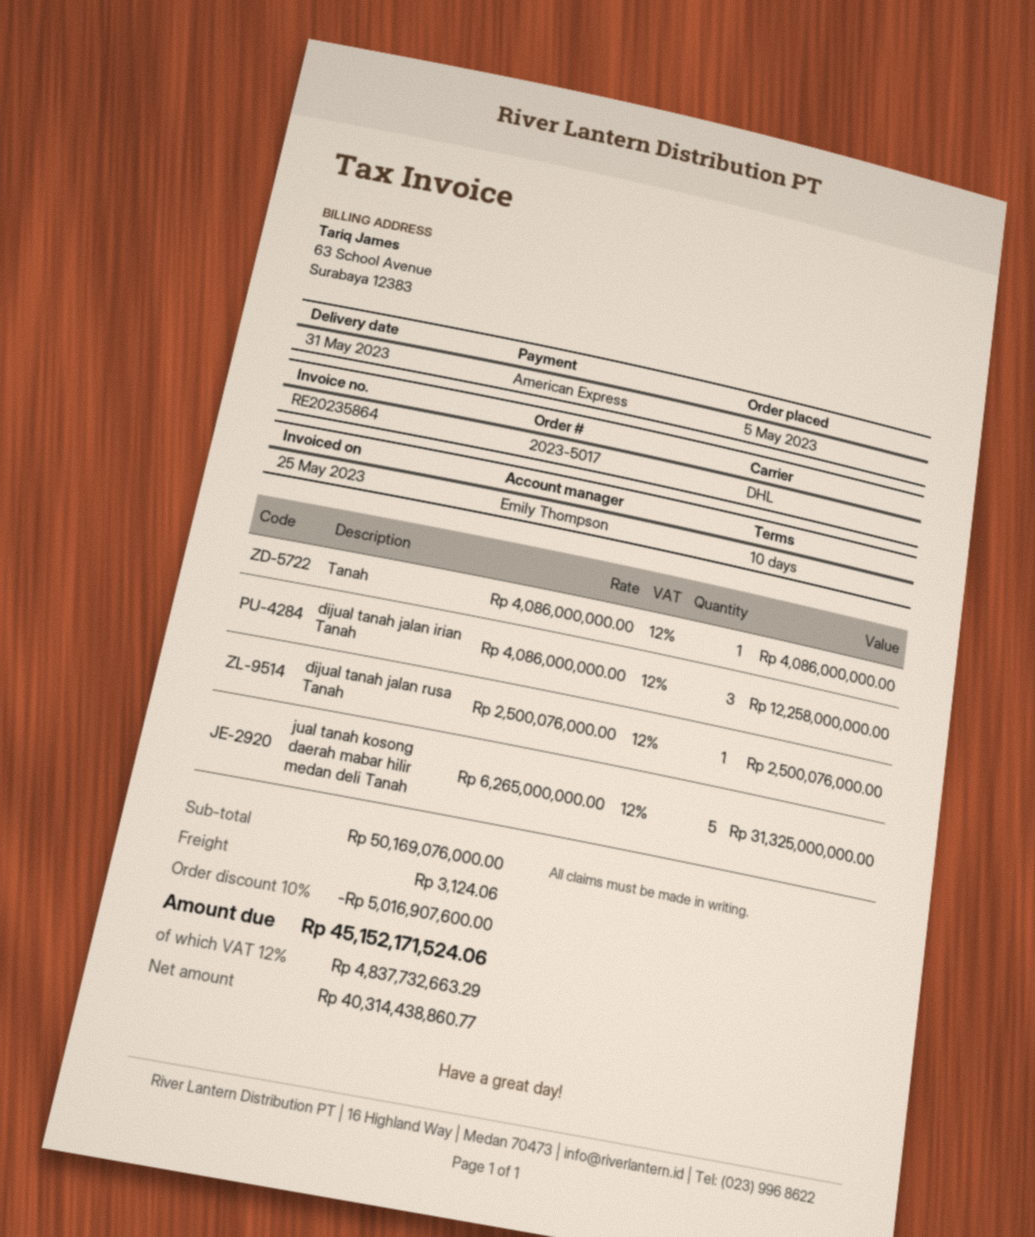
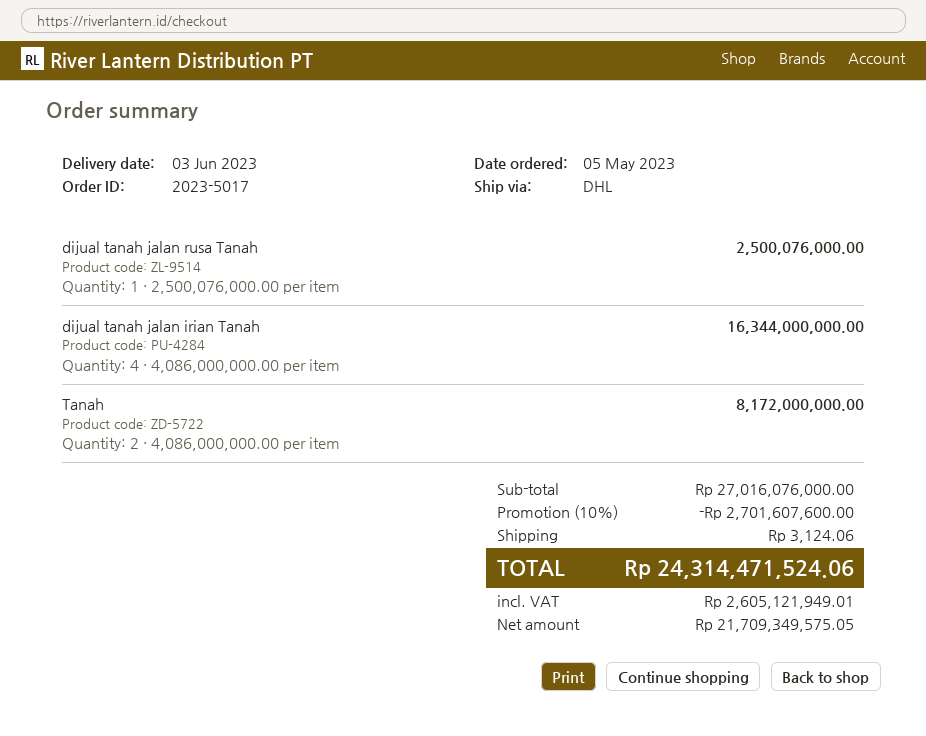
delivery date: 2023-05-31 -> 2023-06-03
Tanah: 1 x 4086000000.00 = 4086000000.00 -> 2 x 4086000000.00 = 8172000000.00
dijual tanah jalan irian Tanah: 3 x 4086000000.00 = 12258000000.00 -> 4 x 4086000000.00 = 16344000000.00
jual tanah kosong daerah mabar hilir medan deli Tanah: 5 x 6265000000.00 = 31325000000.00 -> none
subtotal: 50169076000.00 -> 27016076000.00
discount: 10% = 5016907600.00 -> 10% = 2701607600.00
net: 40314438860.77 -> 21709349575.05
tax: 4837732663.29 -> 2605121949.01
total: 45152171524.06 -> 24314471524.06

